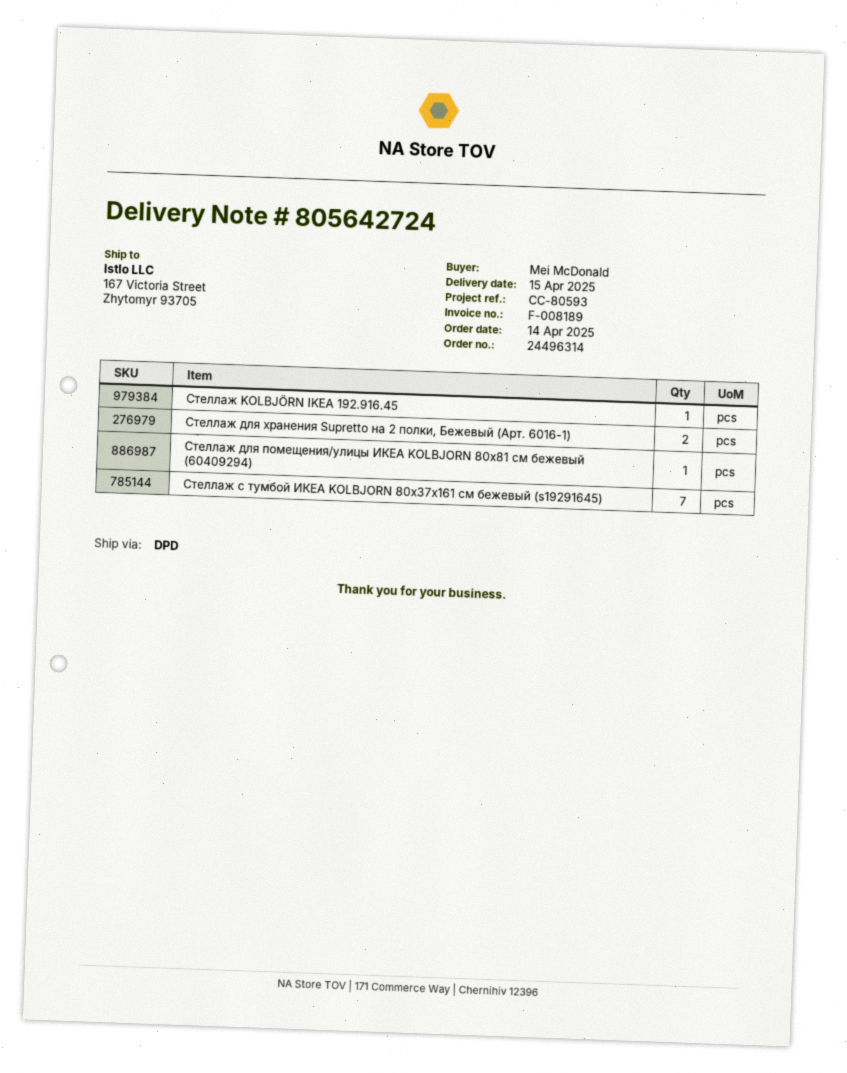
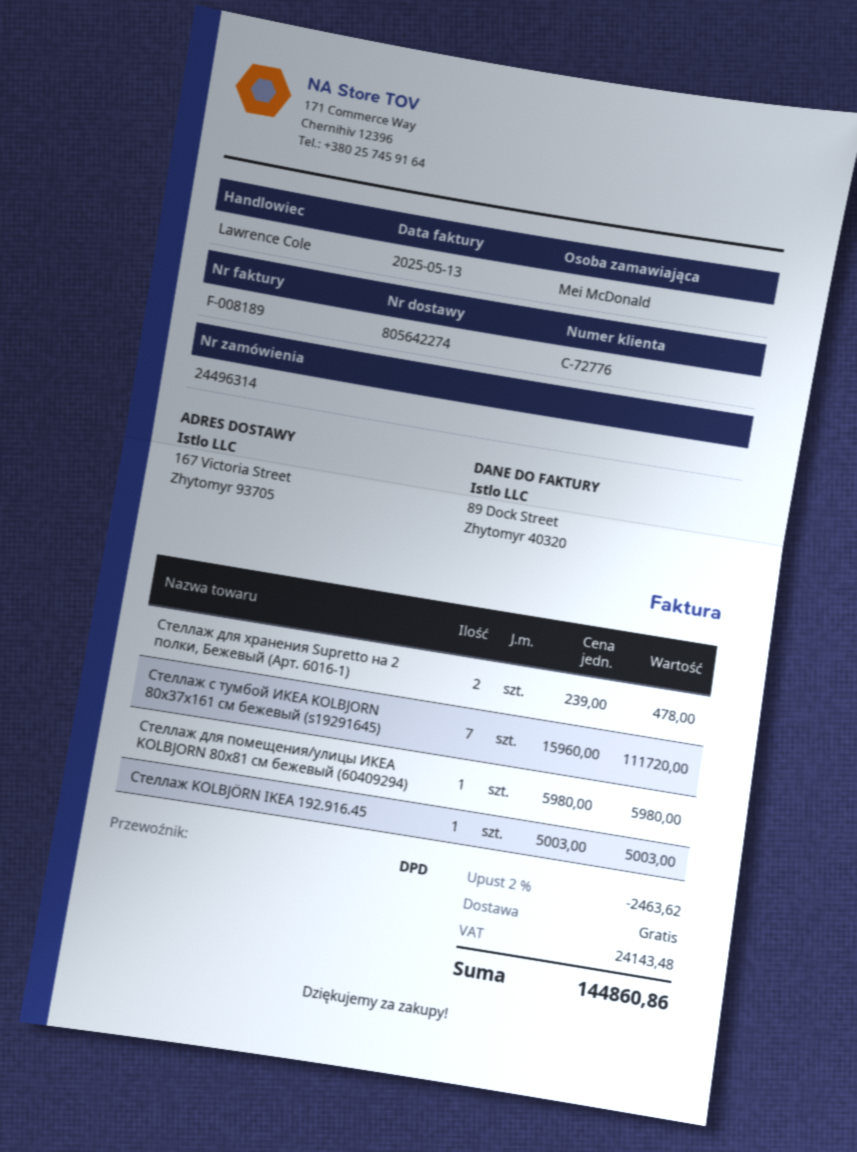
delivery note number: 805642724 -> 805642274

